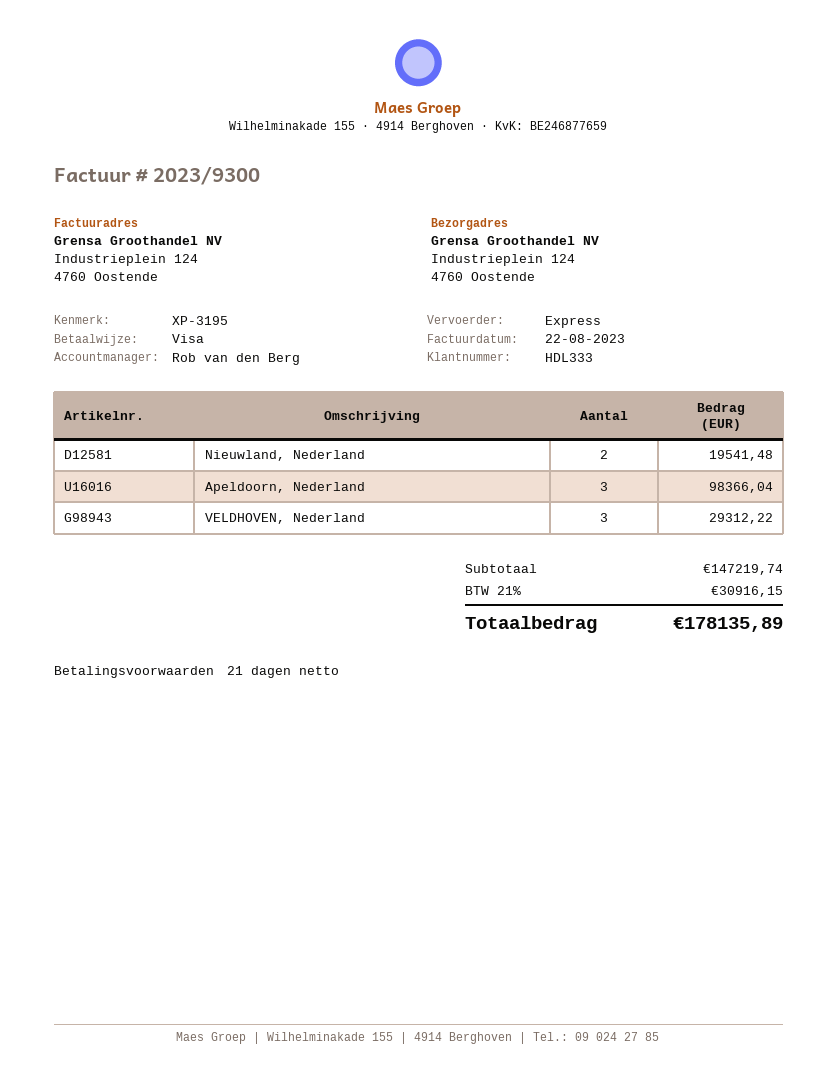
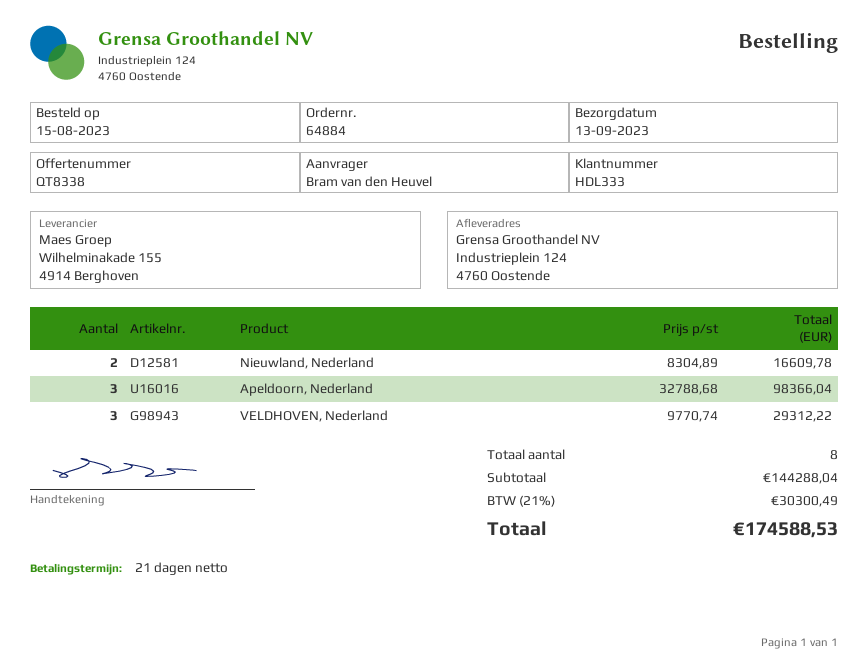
Nieuwland, Nederland: 2 for 19541.48 -> 2 for 16609.78
subtotal: 147219.74 -> 144288.04
tax: 21% = 30916.15 -> 21% = 30300.49
total: 178135.89 -> 174588.53

